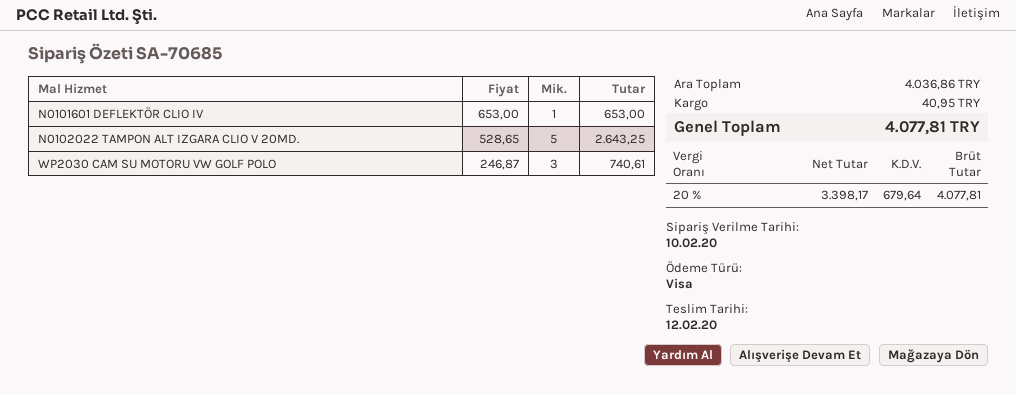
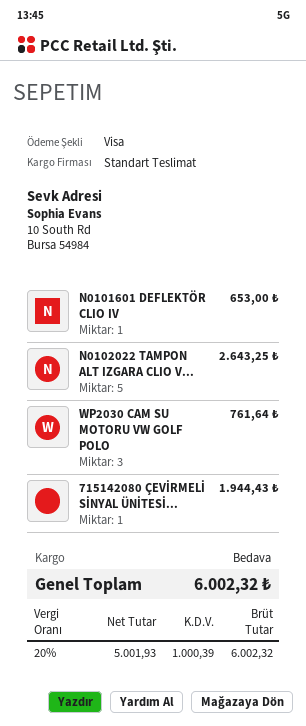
WP2030 CAM SU MOTORU VW GOLF POLO: 3 for 740.61 -> 3 for 761.64
715142080 ÇEVİRMELİ SİNYAL ÜNİTESİ...: none -> 1 for 1944.43
shipping: 40.95 -> 0.00
net: 3398.17 -> 5001.93
tax: 20% = 679.64 -> 20% = 1000.39
total: 4077.81 -> 6002.32

